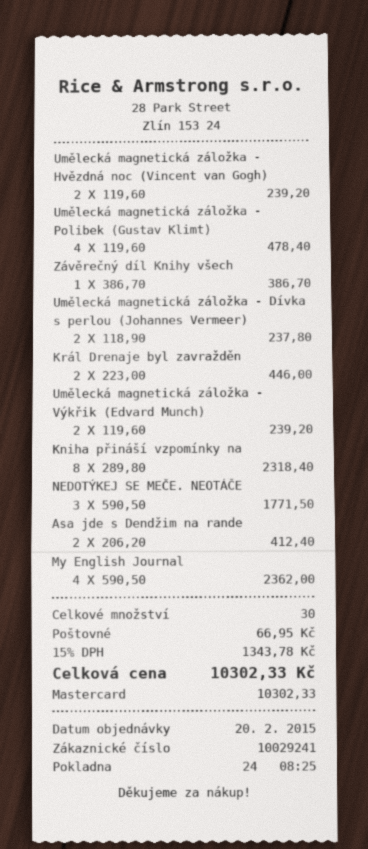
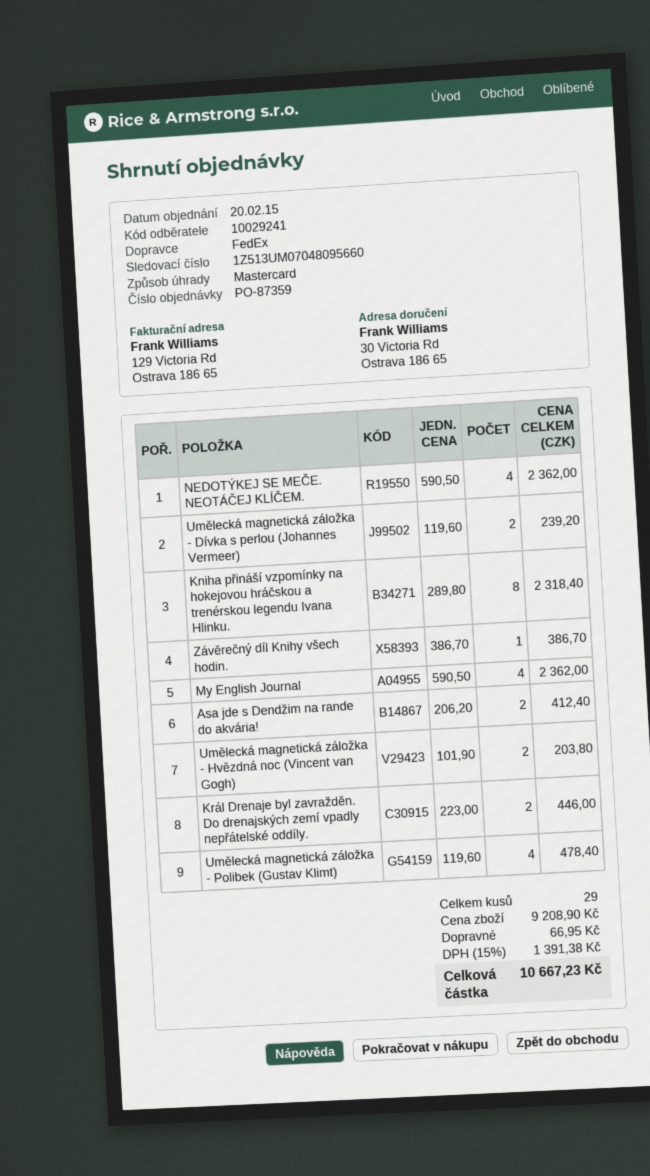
Umělecká magnetická záložka - Hvězdná noc (Vincent van Gogh): 2 x 119.60 = 239.20 -> 2 x 101.90 = 203.80
Umělecká magnetická záložka - Dívka s perlou (Johannes Vermeer): 2 x 118.90 = 237.80 -> 2 x 119.60 = 239.20
Umělecká magnetická záložka - Výkřik (Edvard Munch): 2 x 119.60 = 239.20 -> none
NEDOTÝKEJ SE MEČE. NEOTÁČE: 3 x 590.50 = 1771.50 -> 4 x 590.50 = 2362.00
total quantity: 30 -> 29
tax: 15% = 1343.78 -> 15% = 1391.38
total: 10302.33 -> 10667.23

